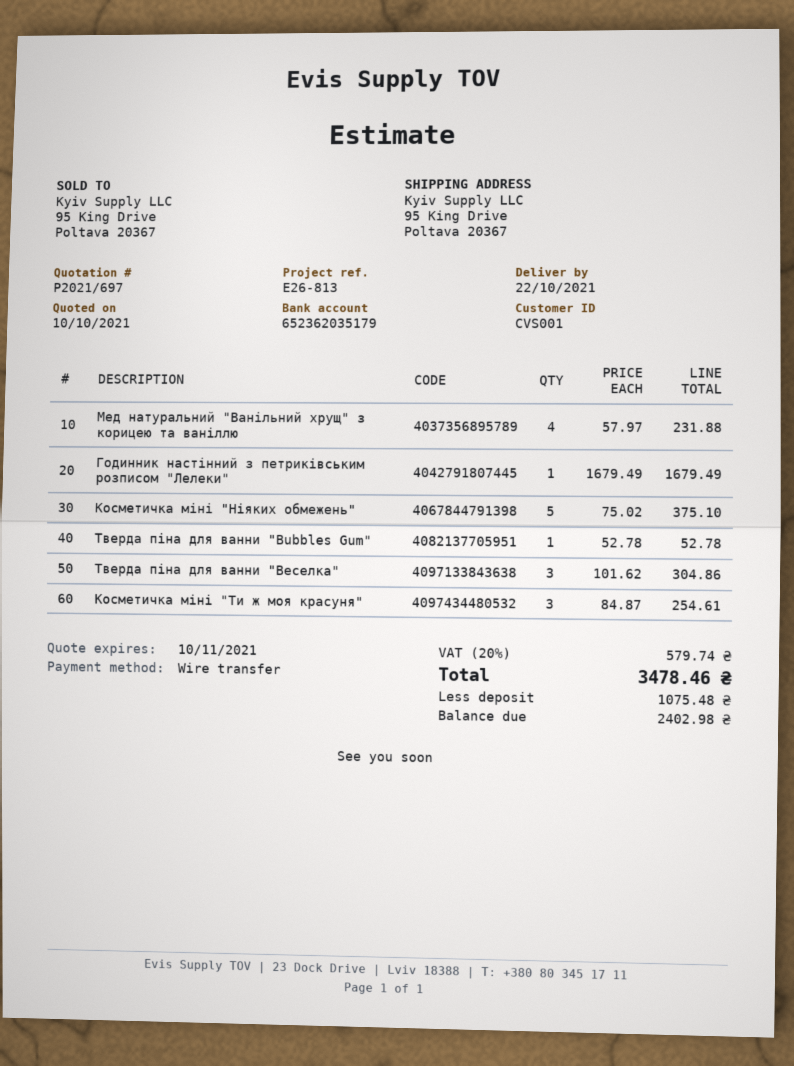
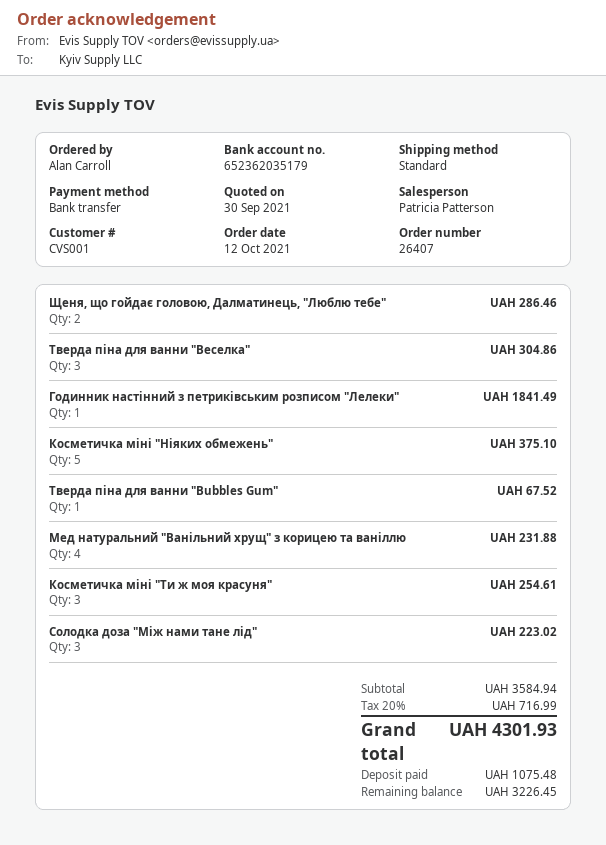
quote date: 2021-10-10 -> 2021-09-30
Годинник настінний з петриківським розписом "Лелеки": 1 for 1679.49 -> 1 for 1841.49
Тверда піна для ванни "Bubbles Gum": 1 for 52.78 -> 1 for 67.52
Щеня, що гойдає головою, Далматинець, "Люблю тебе": none -> 2 for 286.46
Солодка доза "Між нами тане лід": none -> 3 for 223.02
tax: 20% = 579.74 -> 20% = 716.99
total: 3478.46 -> 4301.93
balance: 2402.98 -> 3226.45

